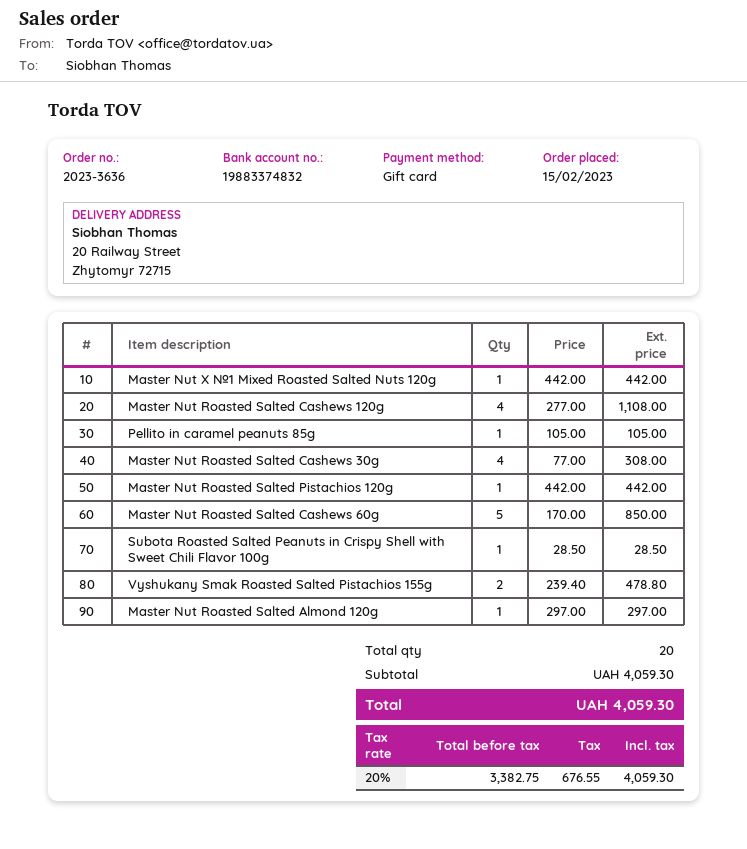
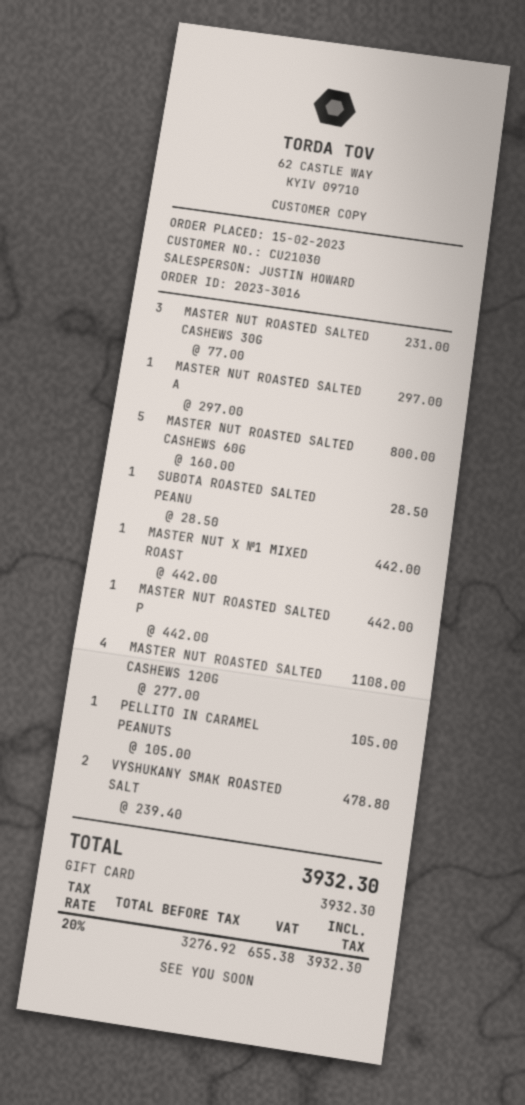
order number: 2023-3636 -> 2023-3016
Master Nut Roasted Salted Cashews 30g: 4 x 77.00 = 308.00 -> 3 x 77.00 = 231.00
Master Nut Roasted Salted Cashews 60g: 5 x 170.00 = 850.00 -> 5 x 160.00 = 800.00
net: 3382.75 -> 3276.92
tax: 20% = 676.55 -> 20% = 655.38
total: 4059.30 -> 3932.30

